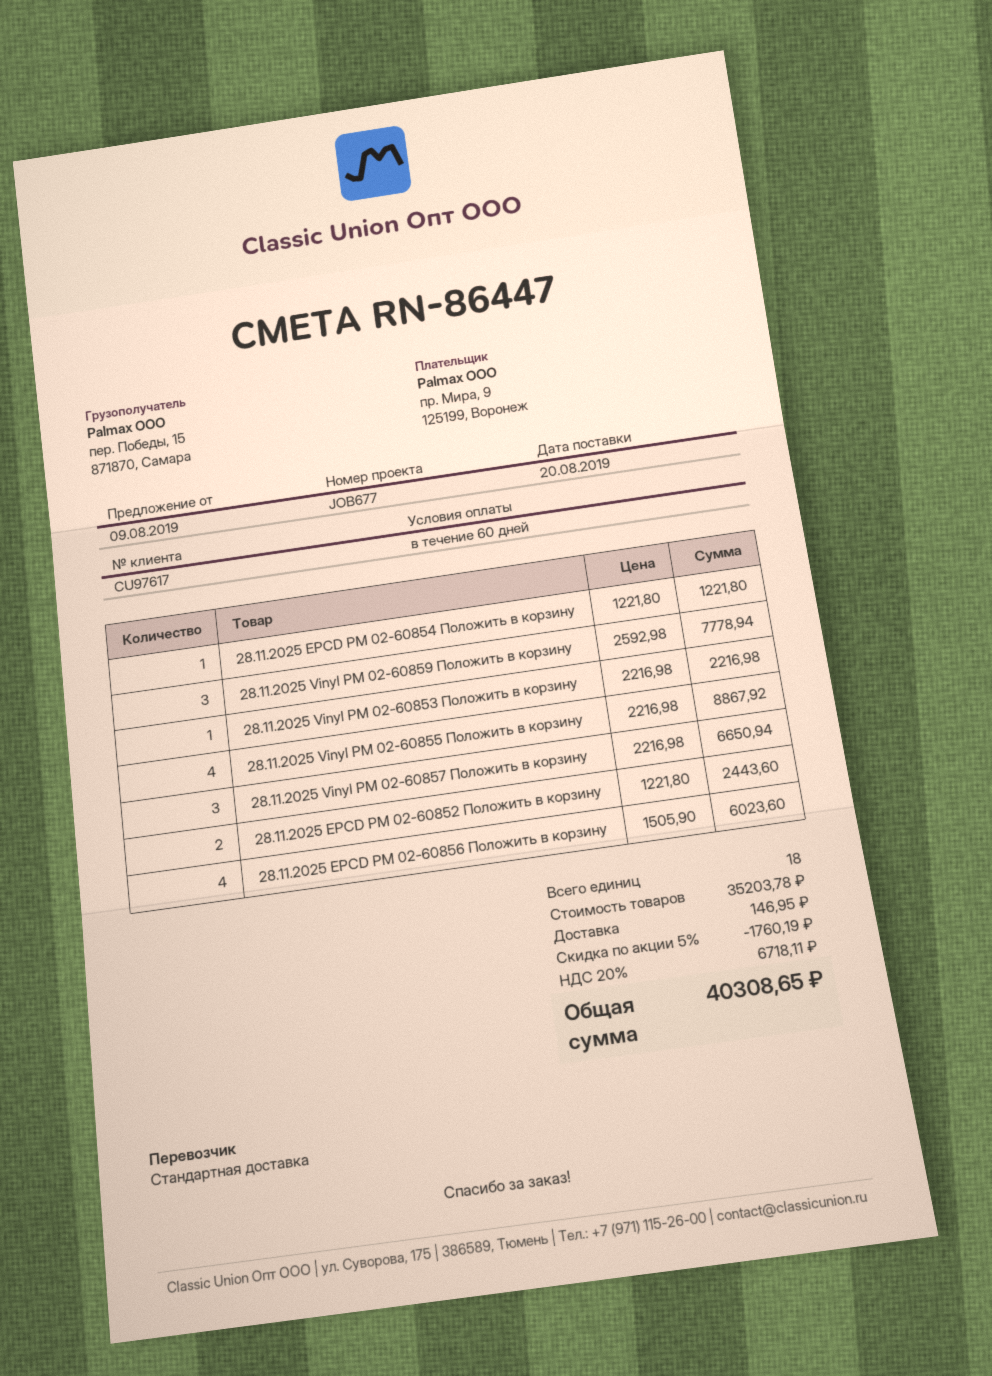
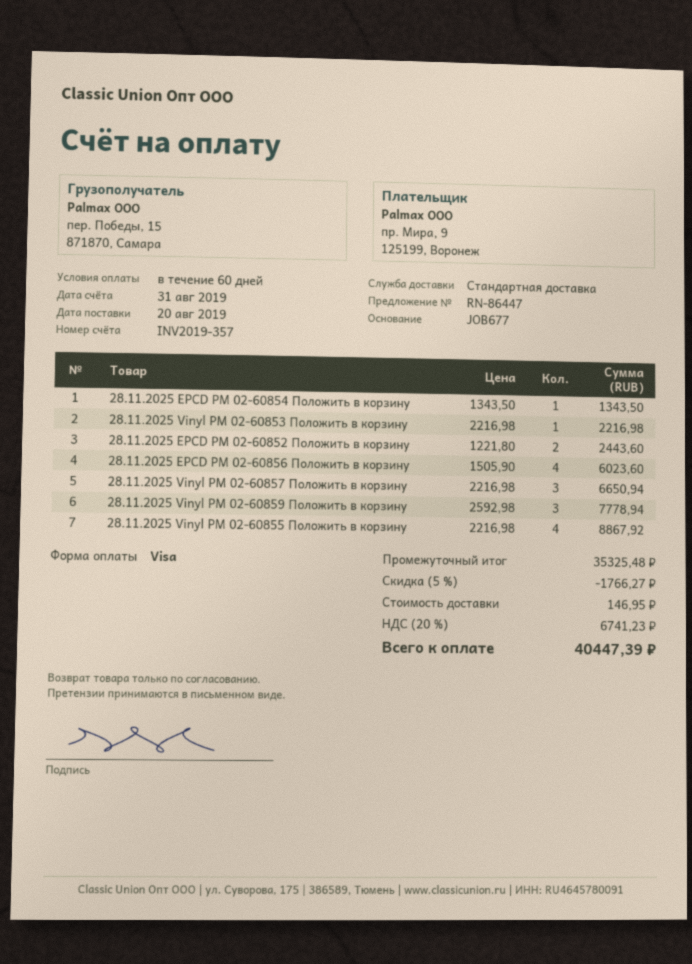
28.11.2025 EPCD PM 02-60854 Положить в корзину: 1 x 1221.80 = 1221.80 -> 1 x 1343.50 = 1343.50
subtotal: 35203.78 -> 35325.48
discount: 5% = 1760.19 -> 5% = 1766.27
tax: 20% = 6718.11 -> 20% = 6741.23
total: 40308.65 -> 40447.39

